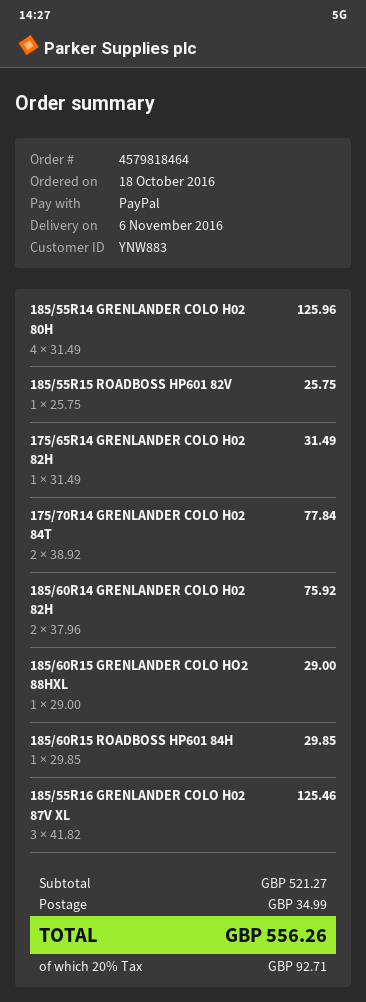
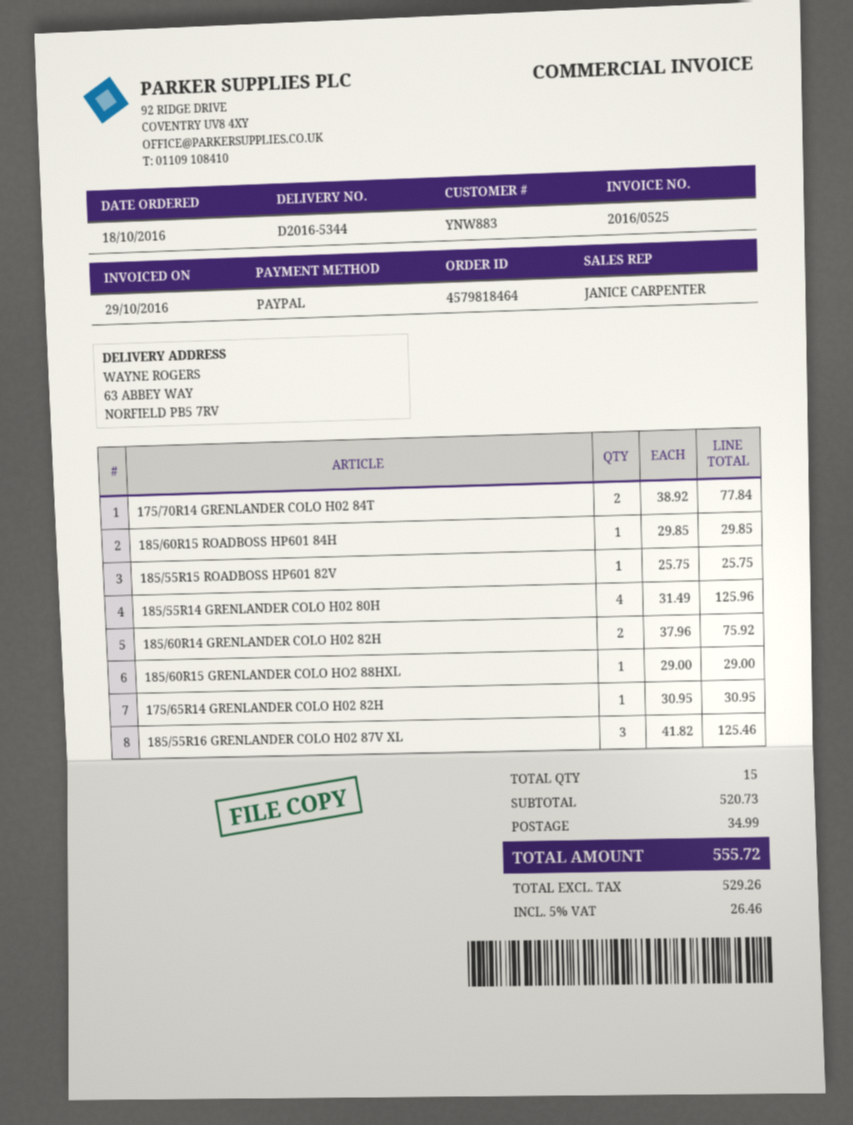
175/65R14 GRENLANDER COLO H02 82H: 1 x 31.49 = 31.49 -> 1 x 30.95 = 30.95
subtotal: 521.27 -> 520.73
tax: 20% = 92.71 -> 5% = 26.46
total: 556.26 -> 555.72

